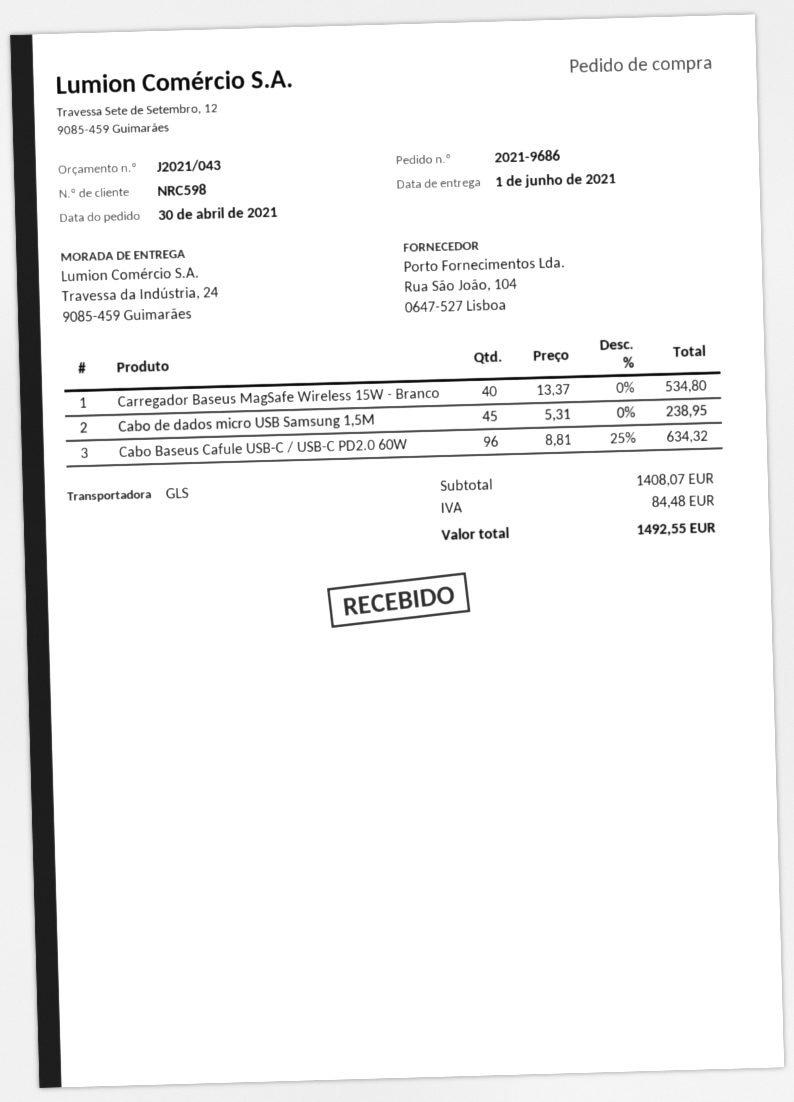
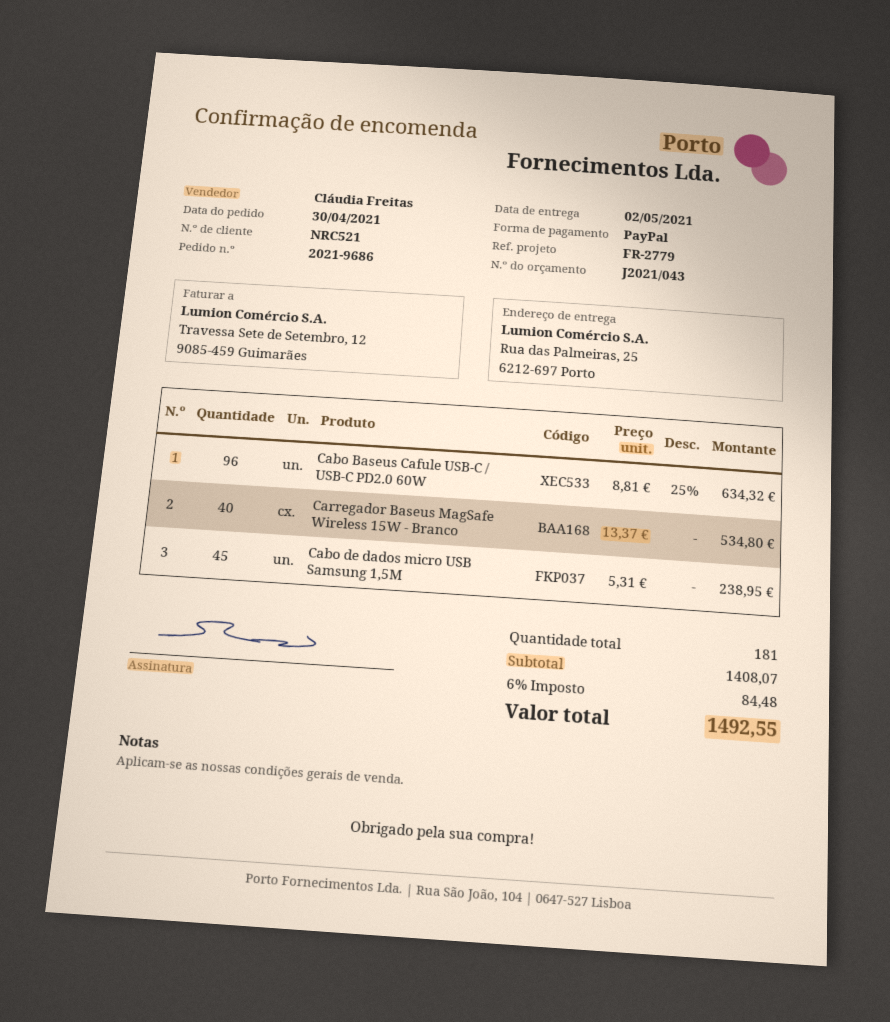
delivery date: 2021-06-01 -> 2021-05-02
customer number: NRC598 -> NRC521
ship to: Travessa da Indústria, 24, 9085-459 Guimarães -> Rua das Palmeiras, 25, 6212-697 Porto

